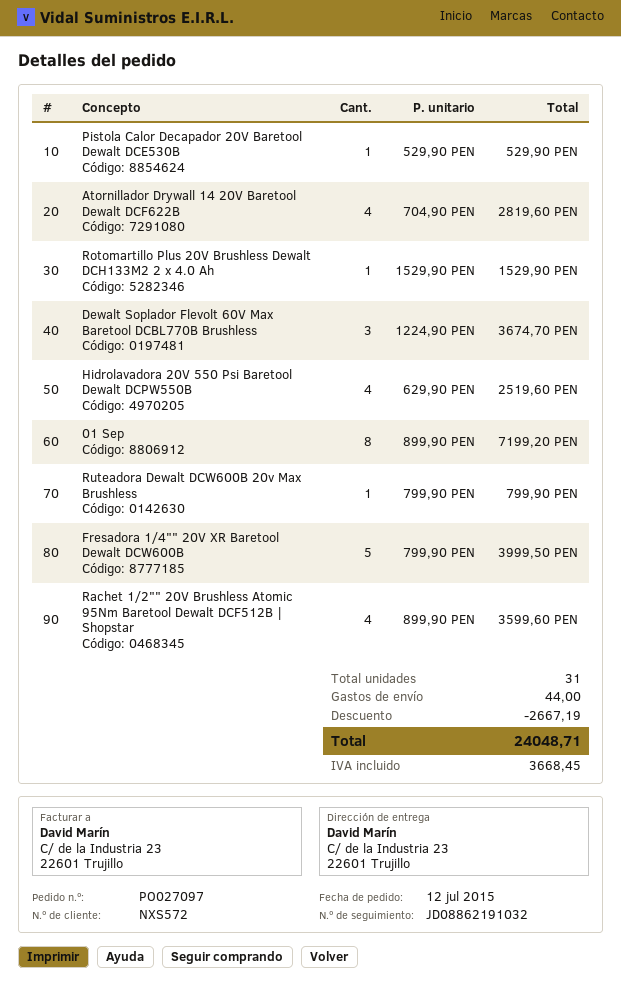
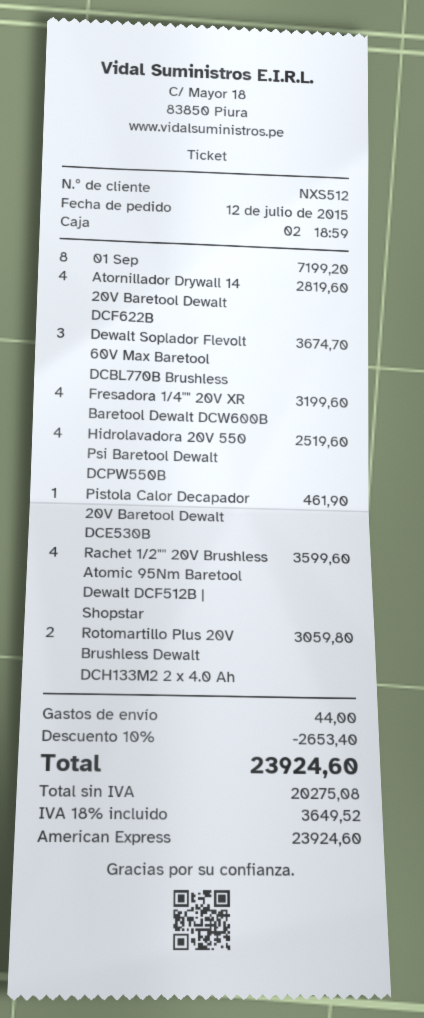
customer number: NXS572 -> NXS512
Pistola Calor Decapador 20V Baretool Dewalt DCE530B: 1 for 529.90 -> 1 for 461.90
Rotomartillo Plus 20V Brushless Dewalt DCH133M2 2 x 4.0 Ah: 1 for 1529.90 -> 2 for 3059.80
Ruteadora Dewalt DCW600B 20v Max Brushless: 1 for 799.90 -> none
Fresadora 1/4"" 20V XR Baretool Dewalt DCW600B: 5 for 3999.50 -> 4 for 3199.60
discount: 2667.19 -> 2653.40
tax: 3668.45 -> 3649.52
total: 24048.71 -> 23924.60

